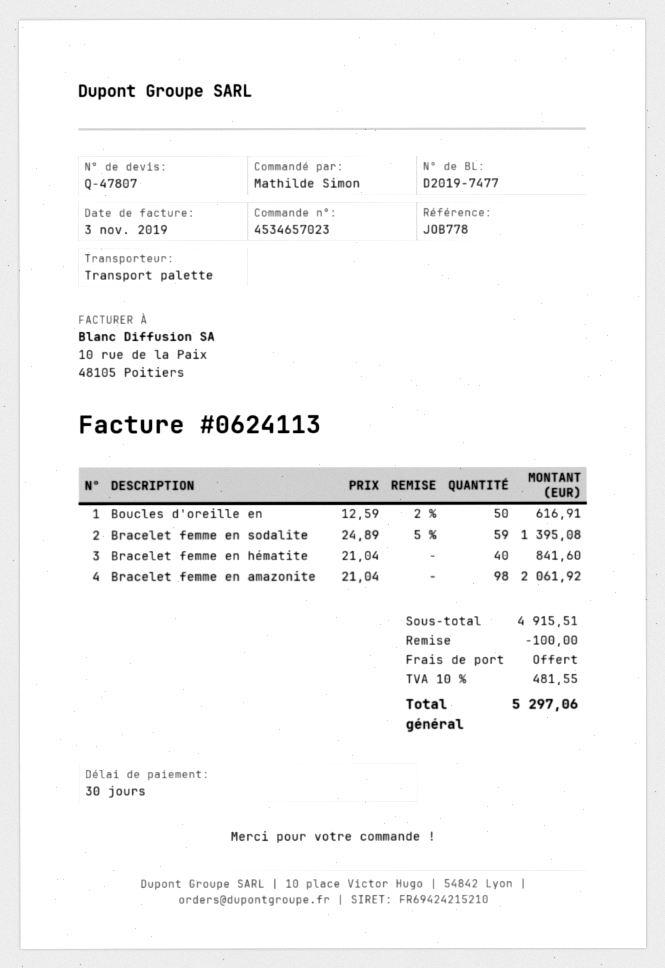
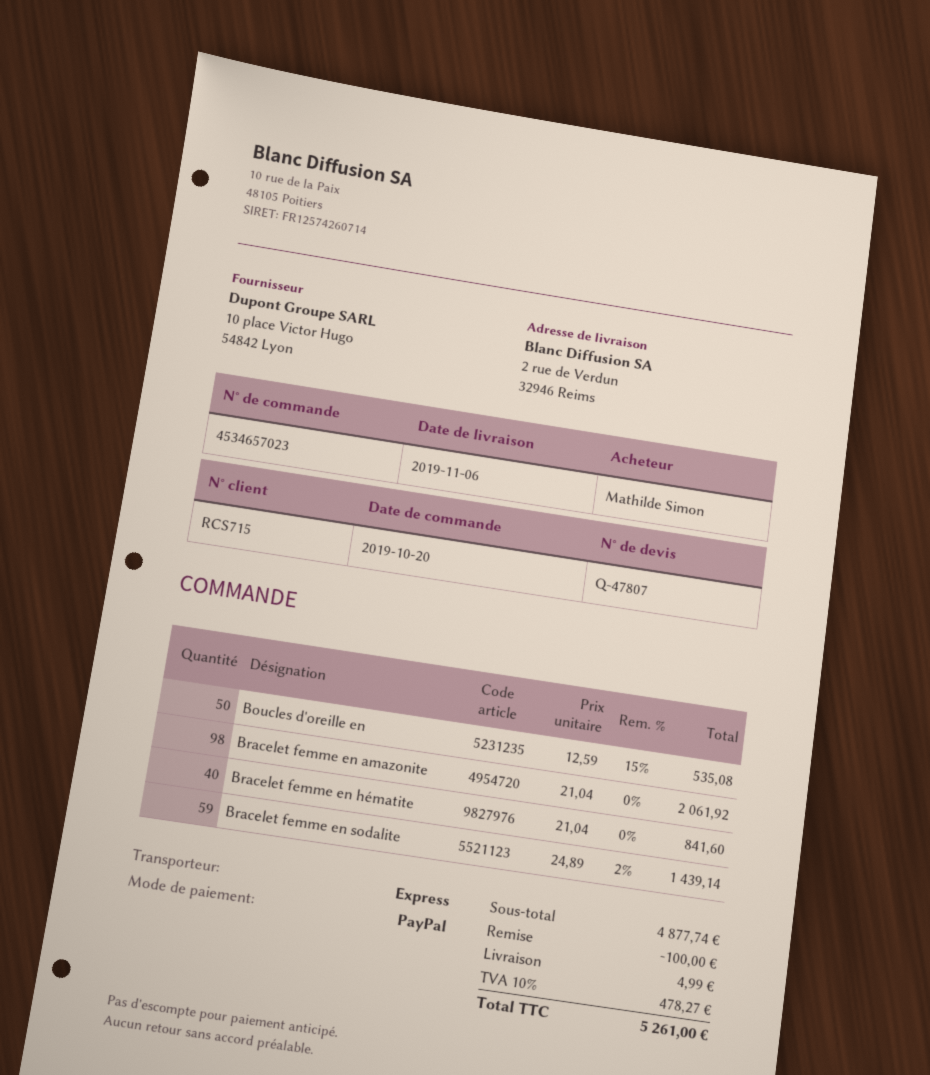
shipping method: pallet freight -> express
Boucles d'oreille en: 50 x 12.59 - 2% = 616.91 -> 50 x 12.59 - 15% = 535.08
Bracelet femme en sodalite: 59 x 24.89 - 5% = 1395.08 -> 59 x 24.89 - 2% = 1439.14
subtotal: 4915.51 -> 4877.74
shipping: 0.00 -> 4.99
tax: 10% = 481.55 -> 10% = 478.27
total: 5297.06 -> 5261.00

